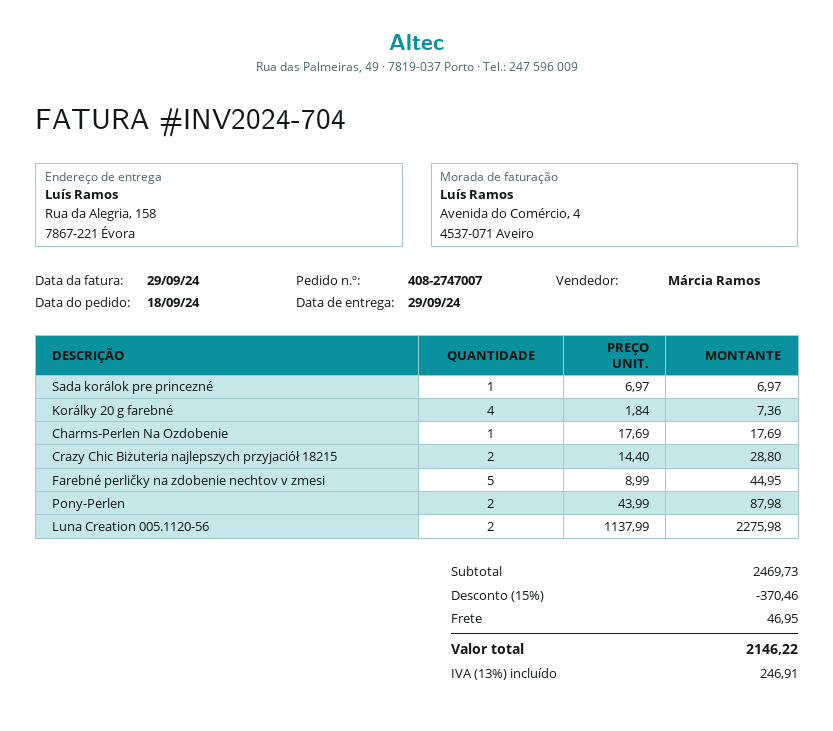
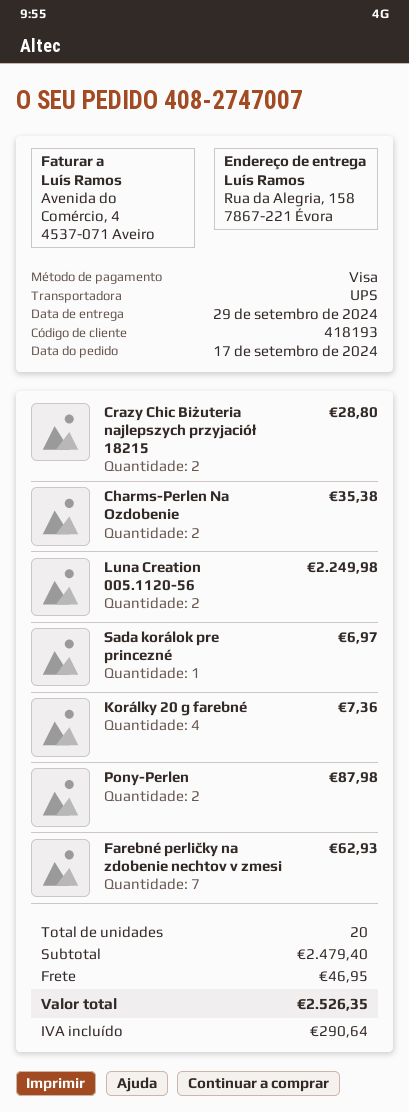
order date: 2024-09-18 -> 2024-09-17
Charms-Perlen Na Ozdobenie: 1 for 17.69 -> 2 for 35.38
Farebné perličky na zdobenie nechtov v zmesi: 5 for 44.95 -> 7 for 62.93
Luna Creation 005.1120-56: 2 for 2275.98 -> 2 for 2249.98
subtotal: 2469.73 -> 2479.40
discount: 15% = 370.46 -> none
tax: 246.91 -> 290.64
total: 2146.22 -> 2526.35

